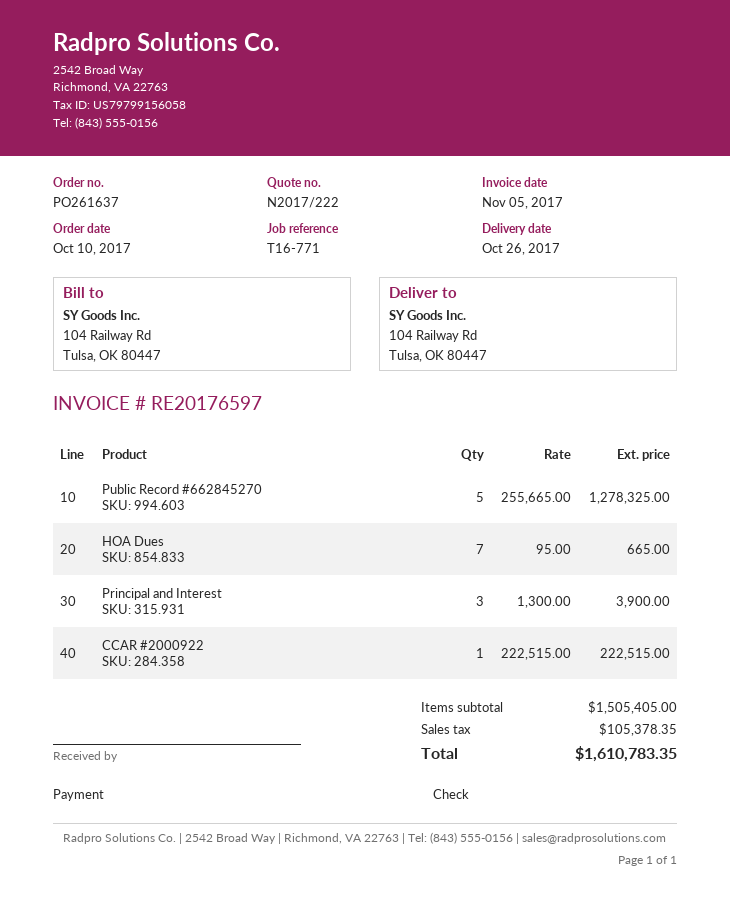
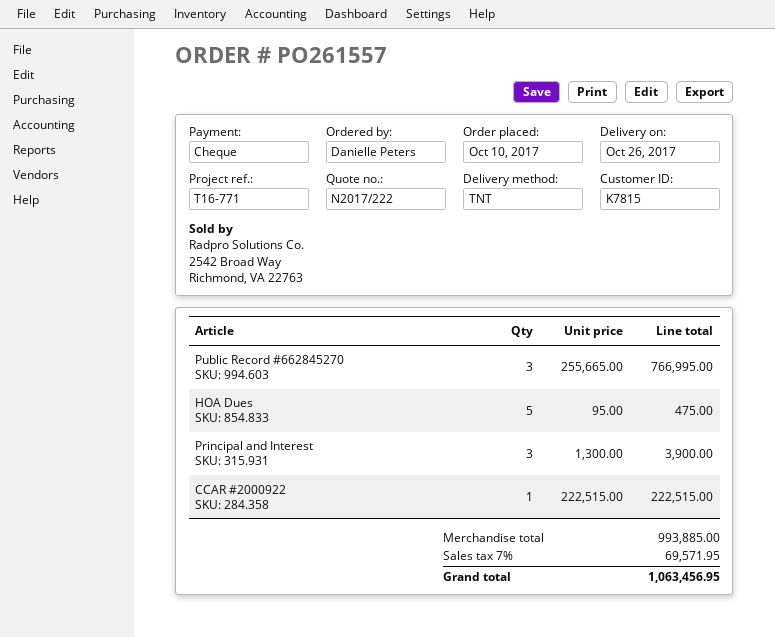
order number: PO261637 -> PO261557
Public Record #662845270: 5 x 255665.00 = 1278325.00 -> 3 x 255665.00 = 766995.00
HOA Dues: 7 x 95.00 = 665.00 -> 5 x 95.00 = 475.00
subtotal: 1505405.00 -> 993885.00
tax: 105378.35 -> 69571.95
total: 1610783.35 -> 1063456.95

